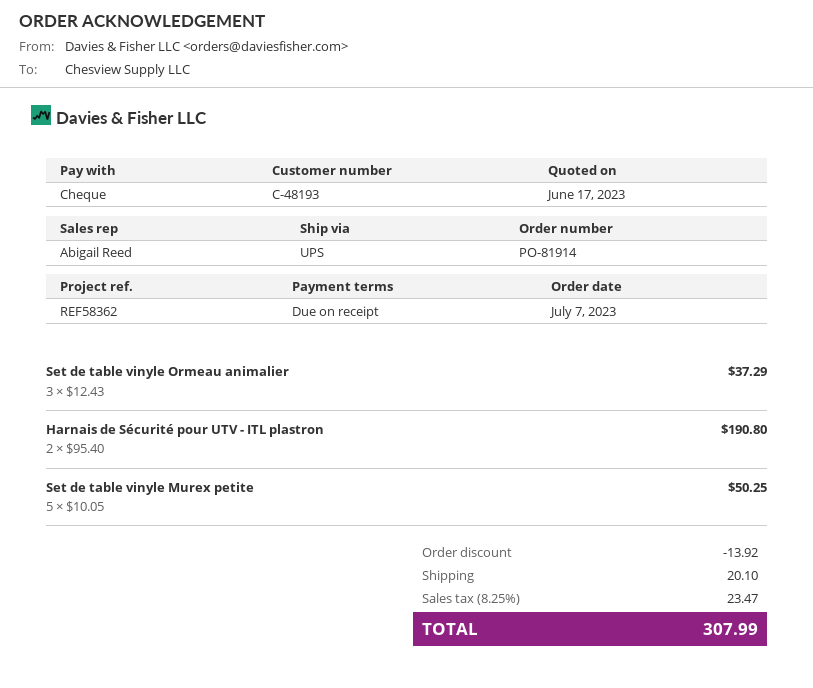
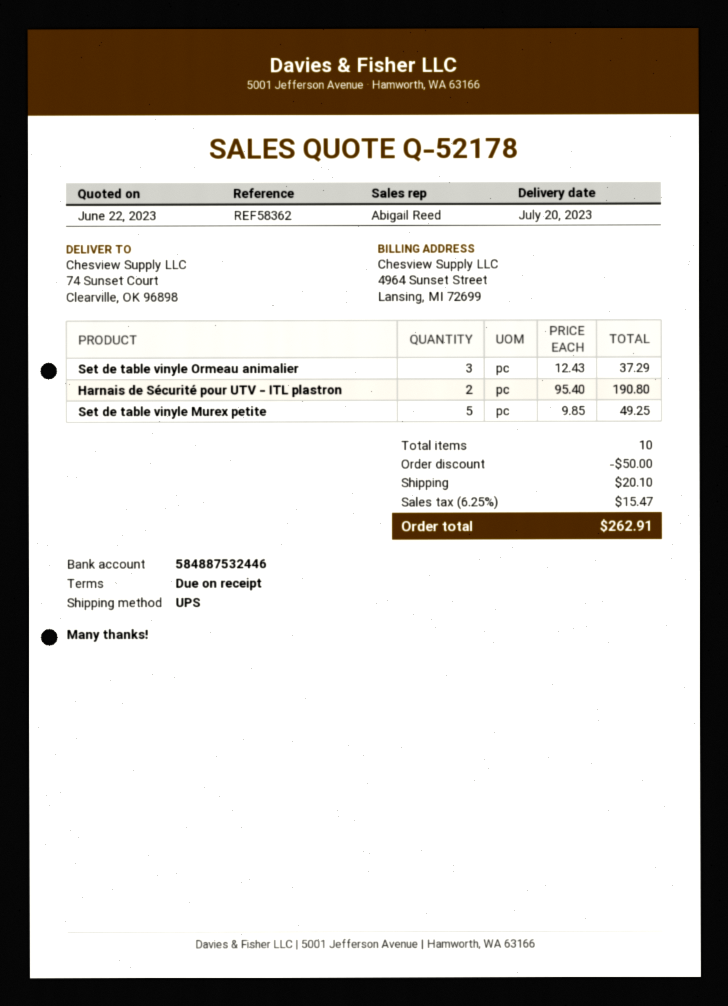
quote date: 2023-06-17 -> 2023-06-22
Set de table vinyle Murex petite: 5 x 10.05 = 50.25 -> 5 x 9.85 = 49.25
discount: 13.92 -> 50.00
tax: 8.25% = 23.47 -> 6.25% = 15.47
total: 307.99 -> 262.91

